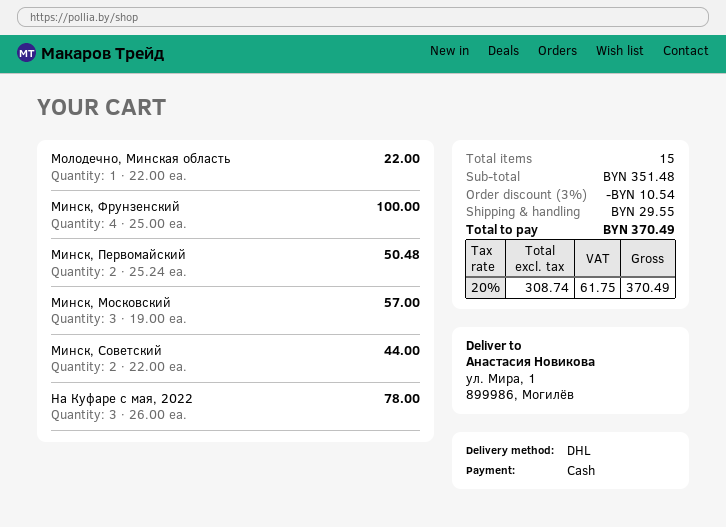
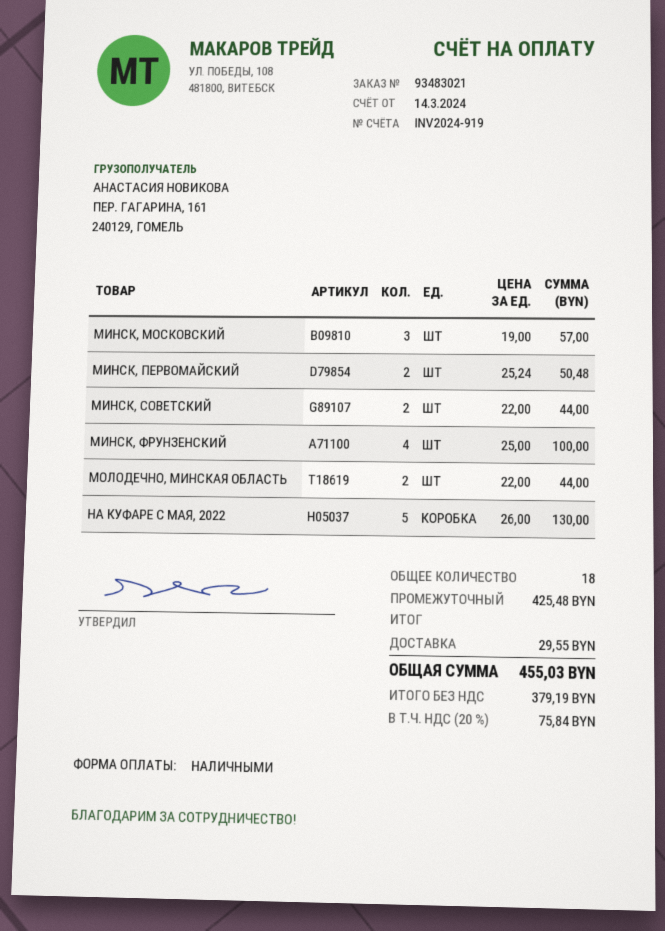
ship to: ул. Мира, 1, 899986, Могилёв -> ПЕР. ГАГАРИНА, 161, 240129, ГОМЕЛЬ
Молодечно, Минская область: 1 x 22.00 = 22.00 -> 2 x 22.00 = 44.00
На Куфаре с мая, 2022: 3 x 26.00 = 78.00 -> 5 x 26.00 = 130.00
total quantity: 15 -> 18
subtotal: 351.48 -> 425.48
discount: 3% = 10.54 -> none
net: 308.74 -> 379.19
tax: 20% = 61.75 -> 20% = 75.84
total: 370.49 -> 455.03

